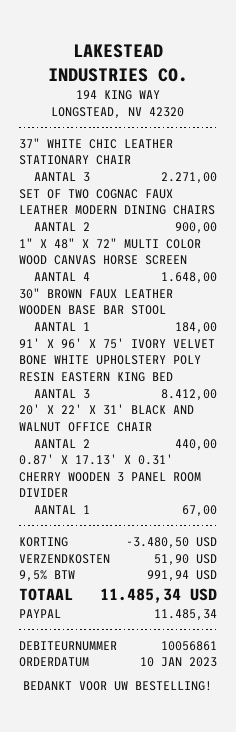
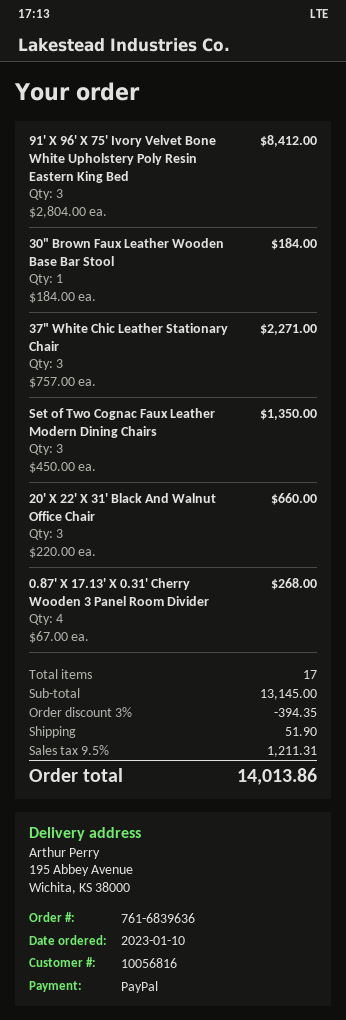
customer number: 10056861 -> 10056816
SET OF TWO COGNAC FAUX LEATHER MODERN DINING CHAIRS: 2 for 900.00 -> 3 for 1350.00
1" X 48" X 72" MULTI COLOR WOOD CANVAS HORSE SCREEN: 4 for 1648.00 -> none
20' X 22' X 31' BLACK AND WALNUT OFFICE CHAIR: 2 for 440.00 -> 3 for 660.00
0.87' X 17.13' X 0.31' CHERRY WOODEN 3 PANEL ROOM DIVIDER: 1 for 67.00 -> 4 for 268.00
discount: 3480.50 -> 394.35
tax: 9.5% = 991.94 -> 9.5% = 1211.31
total: 11485.34 -> 14013.86

